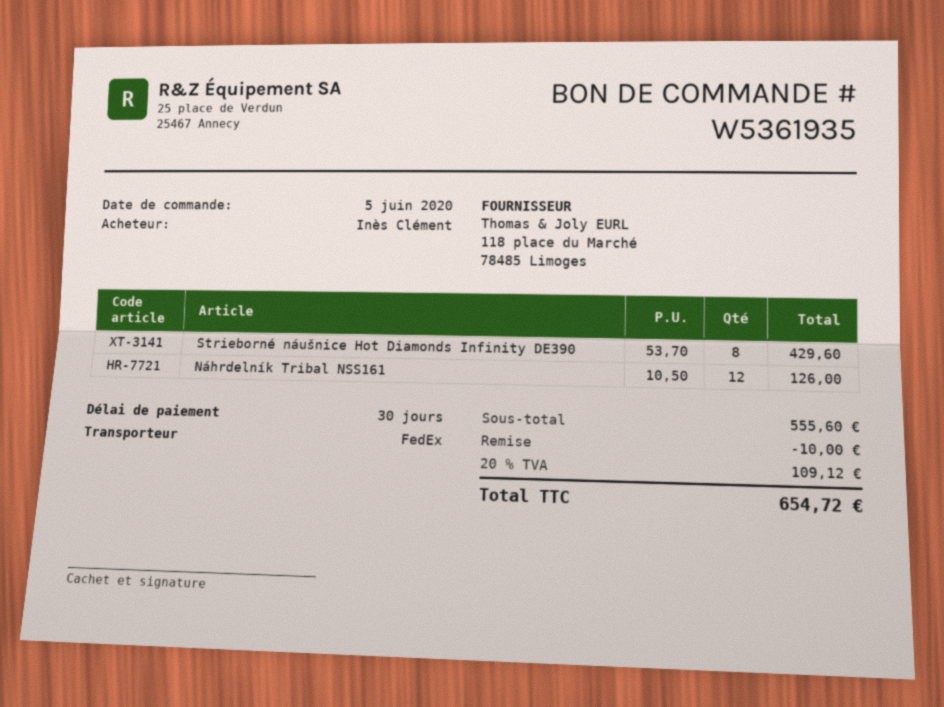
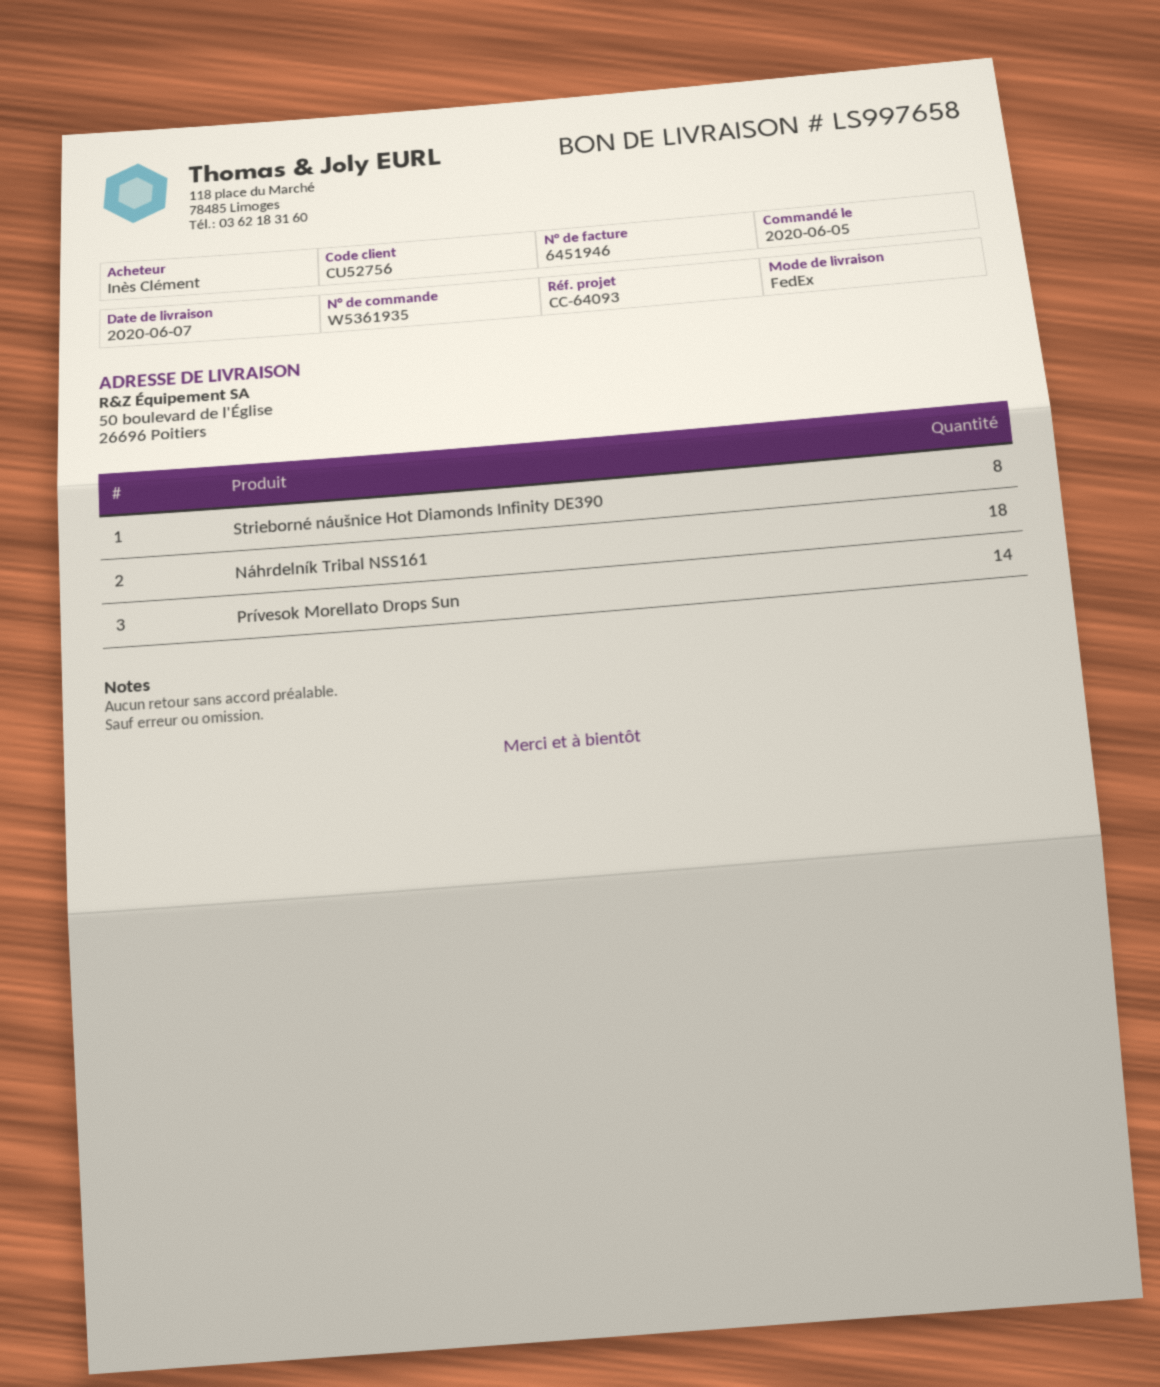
Náhrdelník Tribal NSS161: 12 -> 18
Prívesok Morellato Drops Sun: none -> 14

